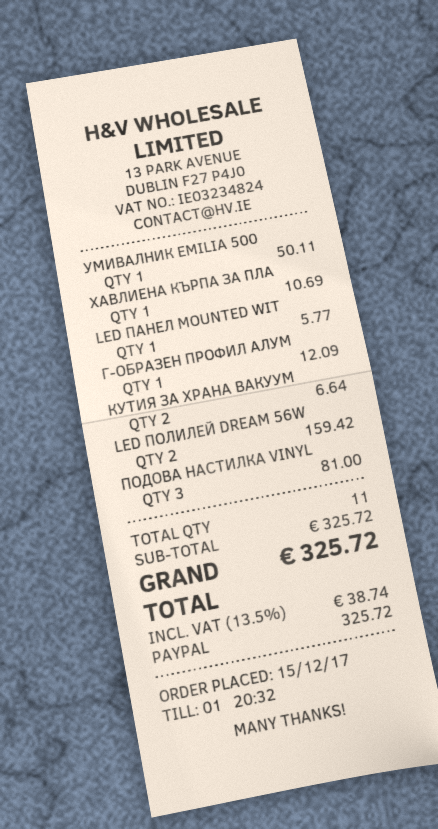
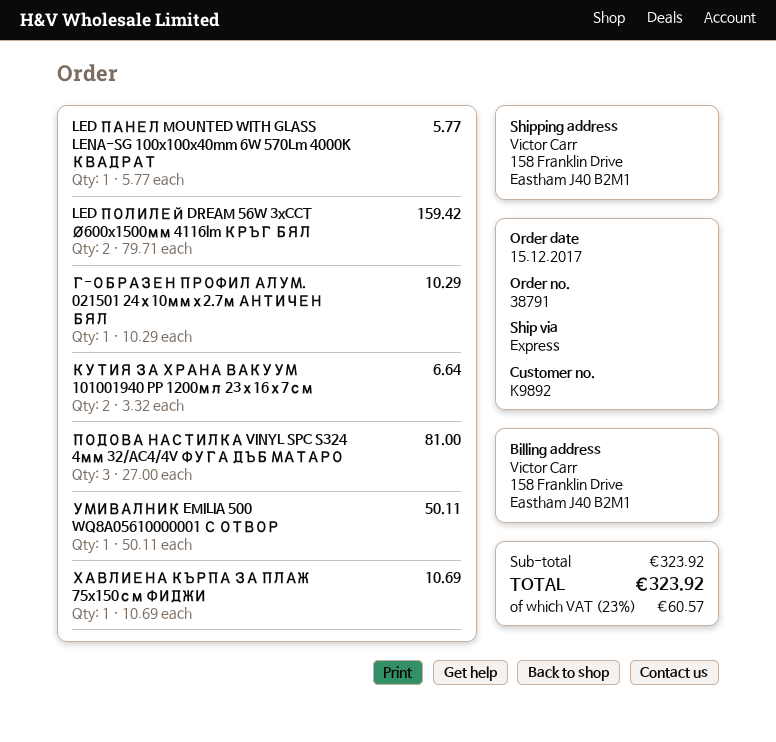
Г-ОБРАЗЕН ПРОФИЛ АЛУМ: 1 for 12.09 -> 1 for 10.29
subtotal: 325.72 -> 323.92
tax: 13.5% = 38.74 -> 23% = 60.57
total: 325.72 -> 323.92

